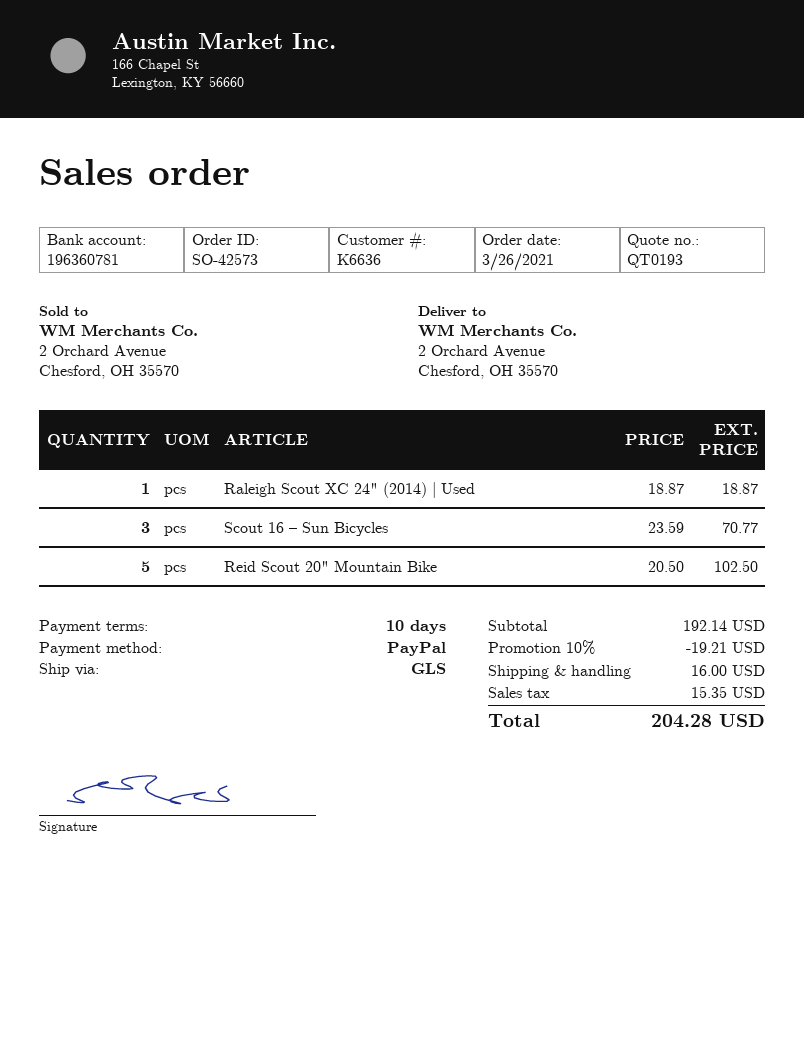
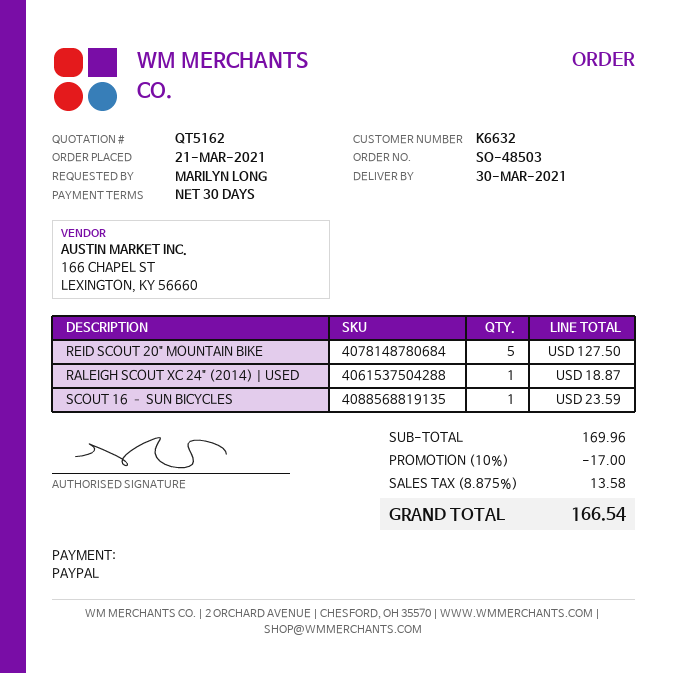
quote number: QT0193 -> QT5162
order number: SO-42573 -> SO-48503
order date: 2021-03-26 -> 2021-03-21
payment terms: 10 days -> 30 days
customer number: K6636 -> K6632
Scout 16 – Sun Bicycles: 3 for 70.77 -> 1 for 23.59
Reid Scout 20" Mountain Bike: 5 for 102.50 -> 5 for 127.50
subtotal: 192.14 -> 169.96
discount: 10% = 19.21 -> 10% = 17.00
shipping: 16.00 -> none
tax: 15.35 -> 13.58
total: 204.28 -> 166.54

